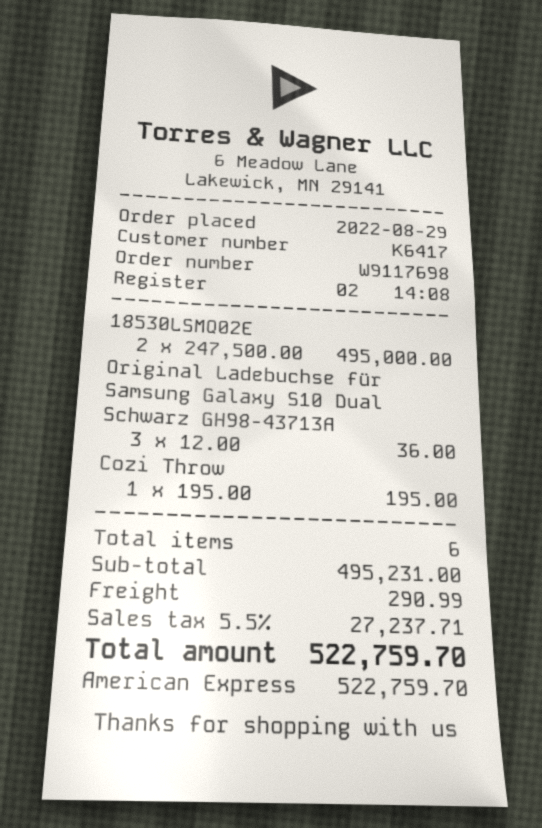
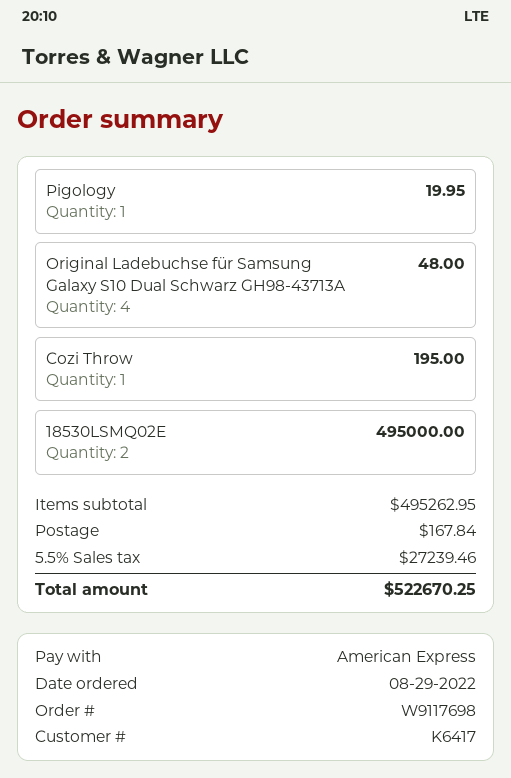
Original Ladebuchse für Samsung Galaxy S10 Dual Schwarz GH98-43713A: 3 for 36.00 -> 4 for 48.00
Pigology: none -> 1 for 19.95
subtotal: 495231.00 -> 495262.95
shipping: 290.99 -> 167.84
tax: 5.5% = 27237.71 -> 5.5% = 27239.46
total: 522759.70 -> 522670.25

